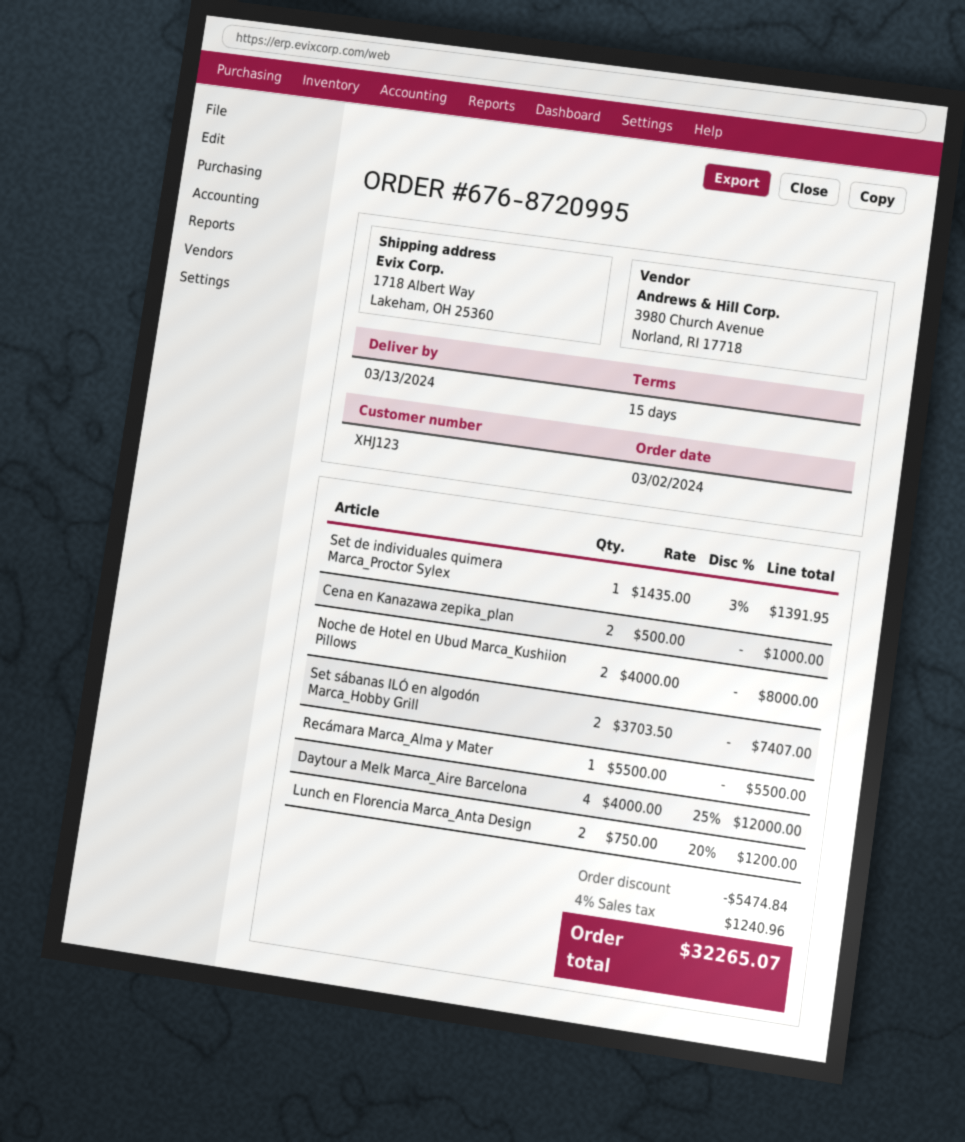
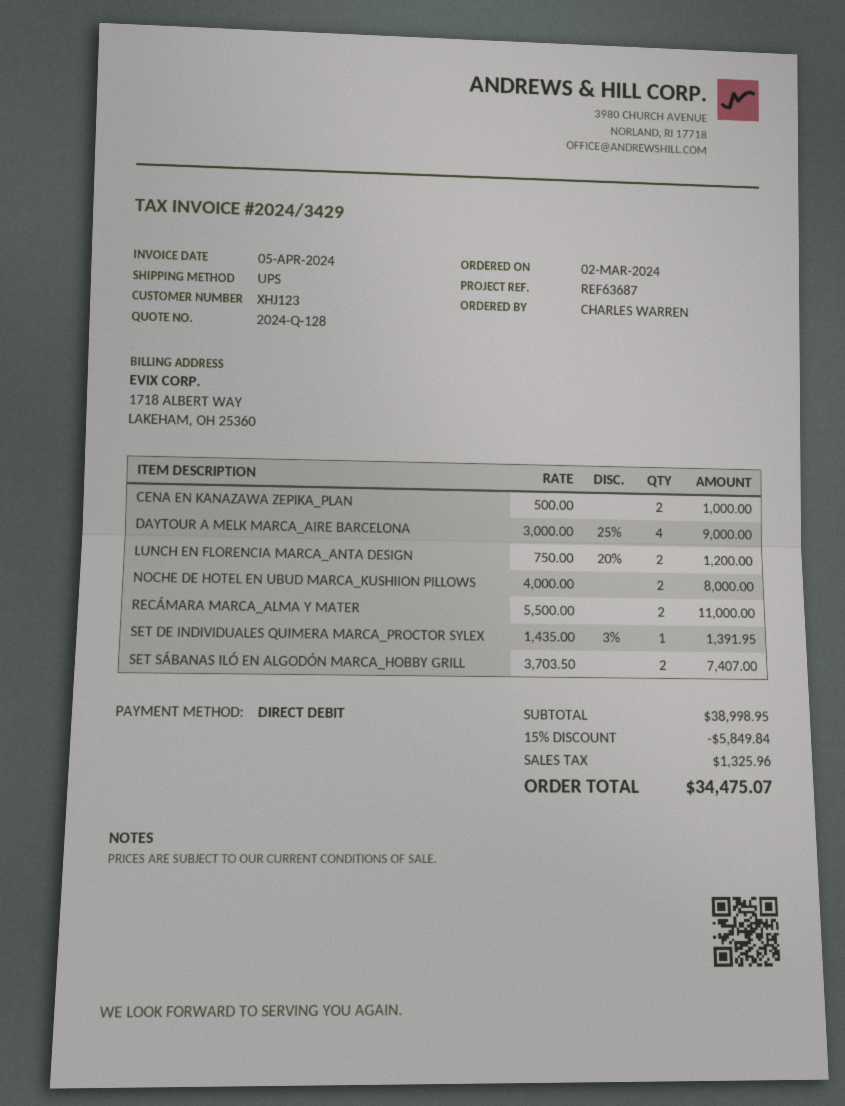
Recámara Marca_Alma y Mater: 1 x 5500.00 = 5500.00 -> 2 x 5500.00 = 11000.00
Daytour a Melk Marca_Aire Barcelona: 4 x 4000.00 - 25% = 12000.00 -> 4 x 3000.00 - 25% = 9000.00
discount: 5474.84 -> 5849.84
tax: 1240.96 -> 1325.96
total: 32265.07 -> 34475.07

